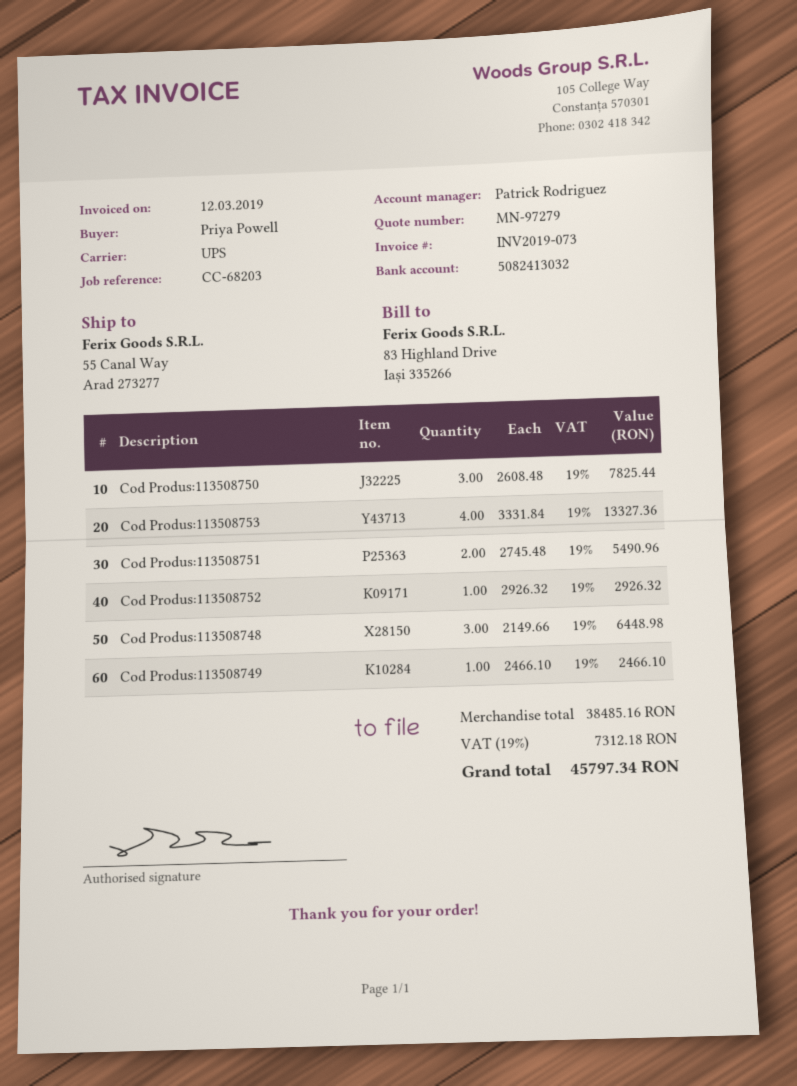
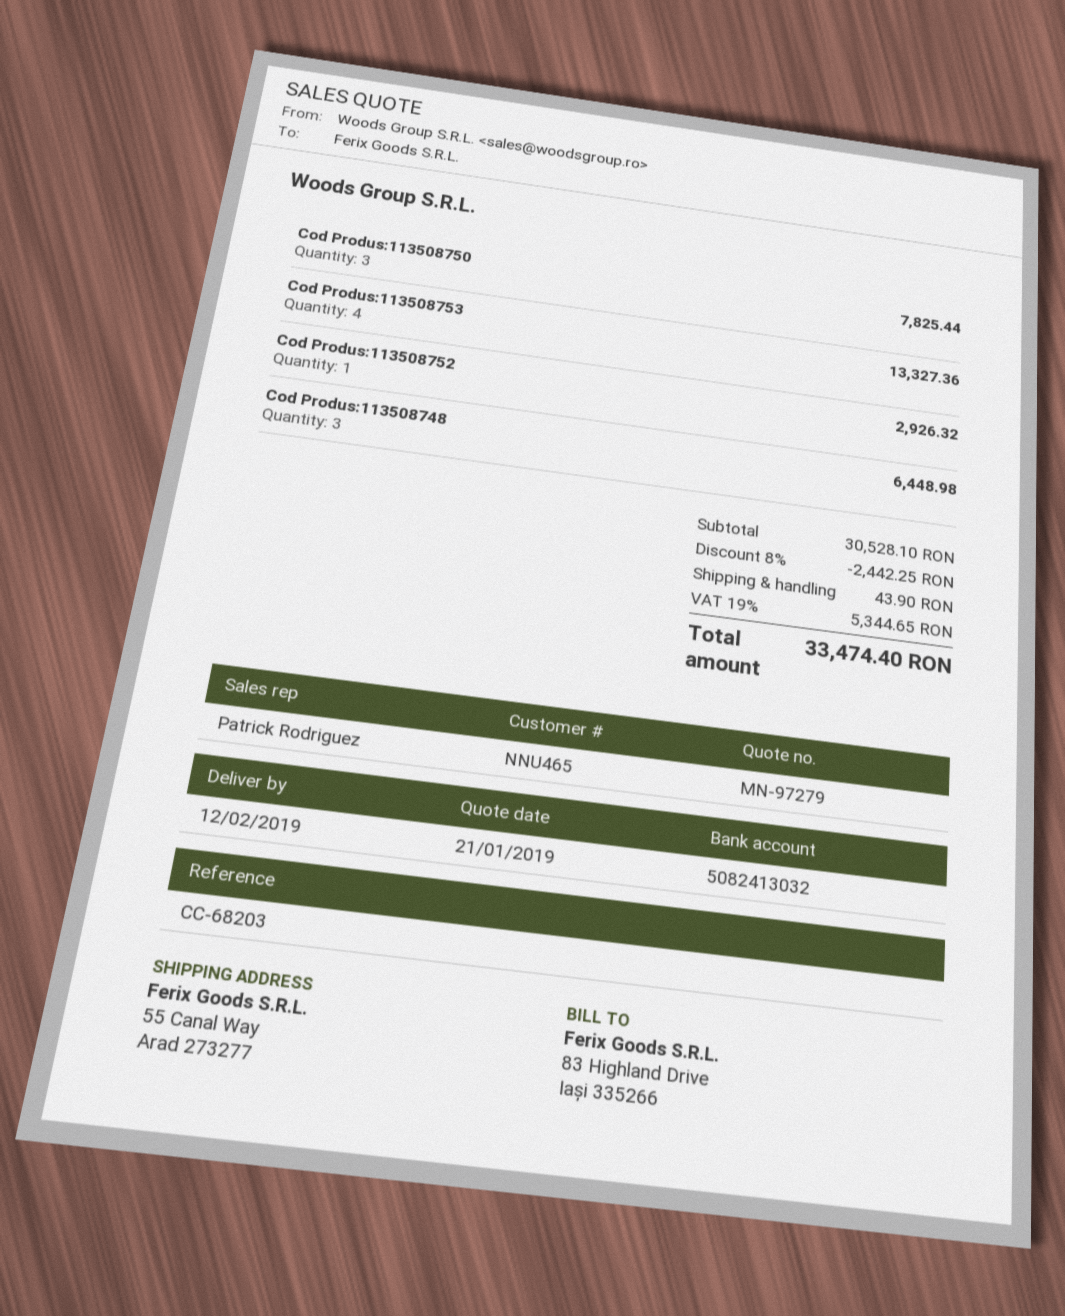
Cod Produs:113508751: 2 for 5490.96 -> none
Cod Produs:113508749: 1 for 2466.10 -> none
subtotal: 38485.16 -> 30528.10
discount: none -> 8% = 2442.25
shipping: none -> 43.90
tax: 19% = 7312.18 -> 19% = 5344.65
total: 45797.34 -> 33474.40

